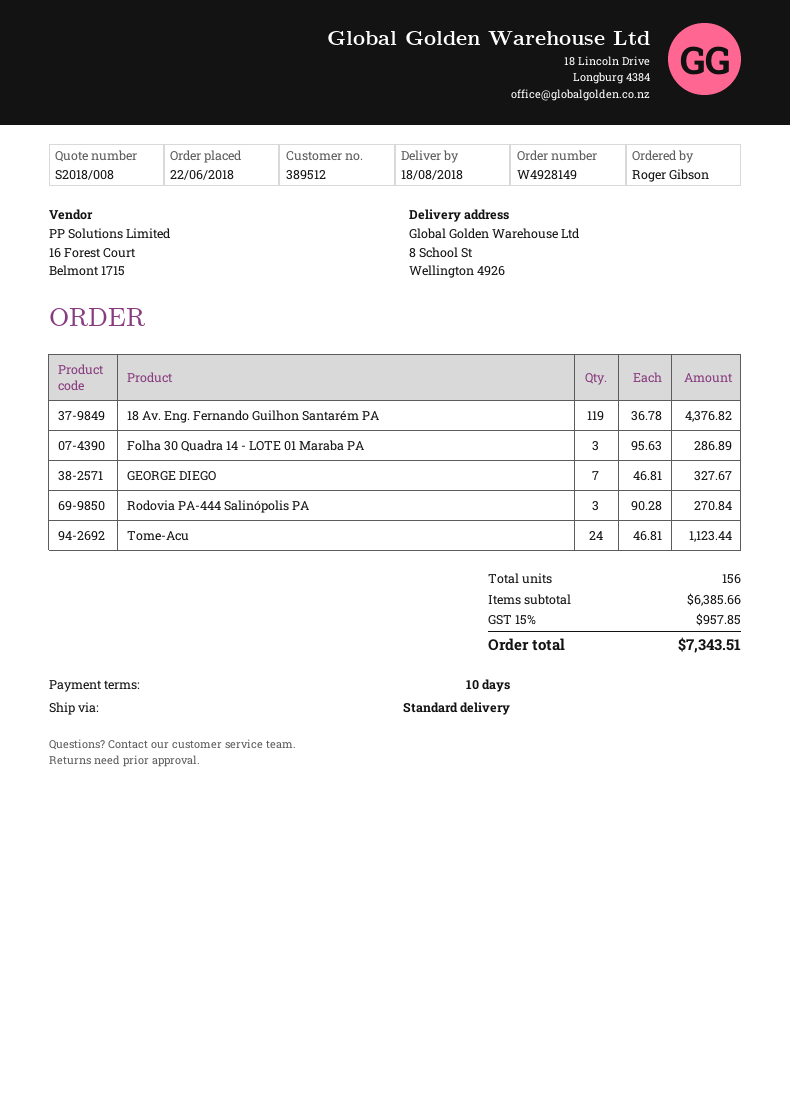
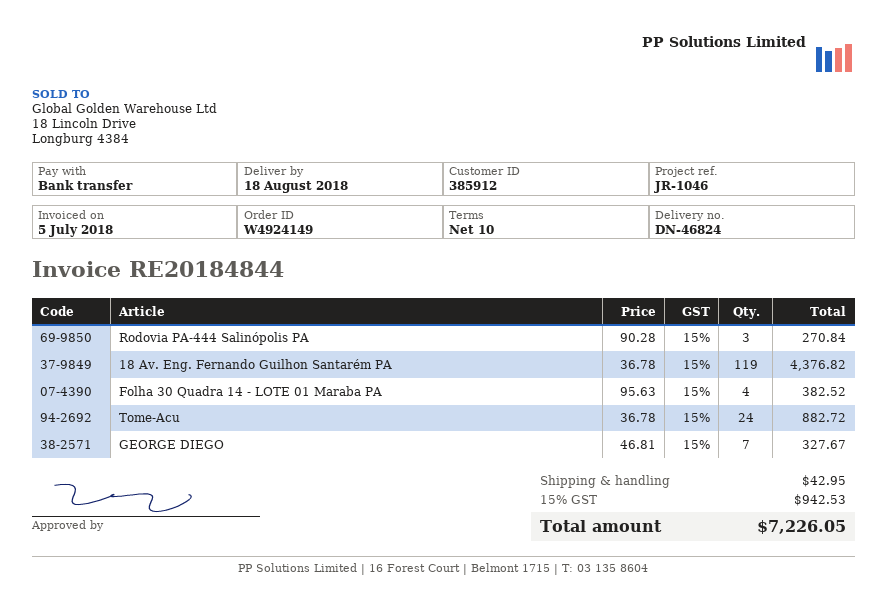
order number: W4928149 -> W4924149
customer number: 389512 -> 385912
Folha 30 Quadra 14 - LOTE 01 Maraba PA: 3 x 95.63 = 286.89 -> 4 x 95.63 = 382.52
Tome-Acu: 24 x 46.81 = 1123.44 -> 24 x 36.78 = 882.72
shipping: none -> 42.95
tax: 15% = 957.85 -> 15% = 942.53
total: 7343.51 -> 7226.05

